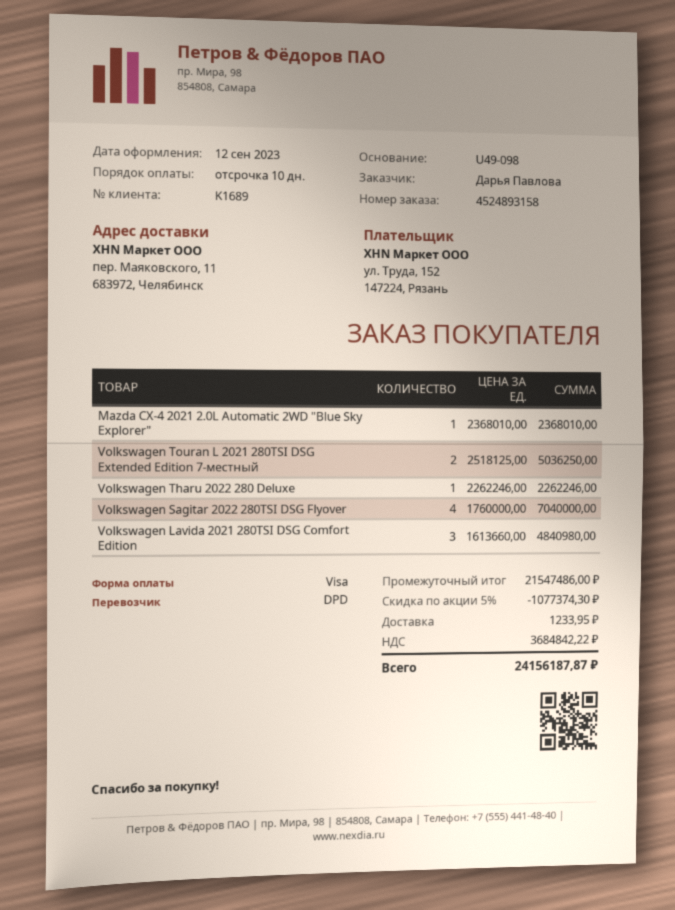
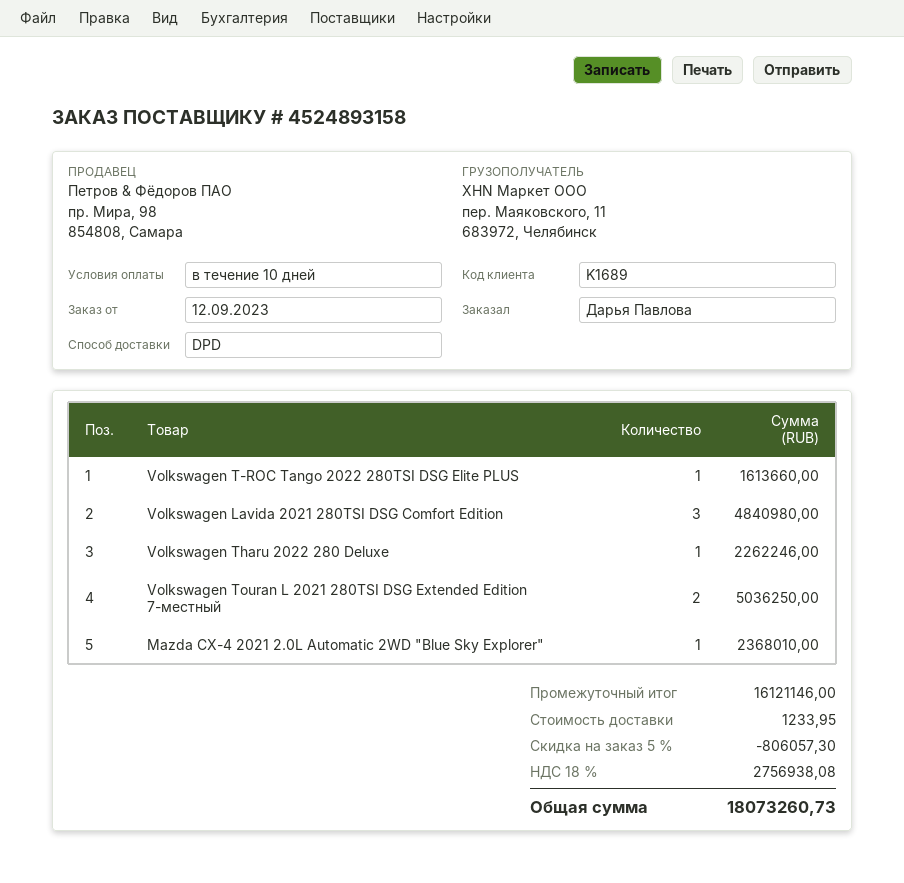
Volkswagen Sagitar 2022 280TSI DSG Flyover: 4 for 7040000.00 -> none
Volkswagen T-ROC Tango 2022 280TSI DSG Elite PLUS: none -> 1 for 1613660.00
subtotal: 21547486.00 -> 16121146.00
discount: 5% = 1077374.30 -> 5% = 806057.30
tax: 3684842.22 -> 2756938.08
total: 24156187.87 -> 18073260.73

